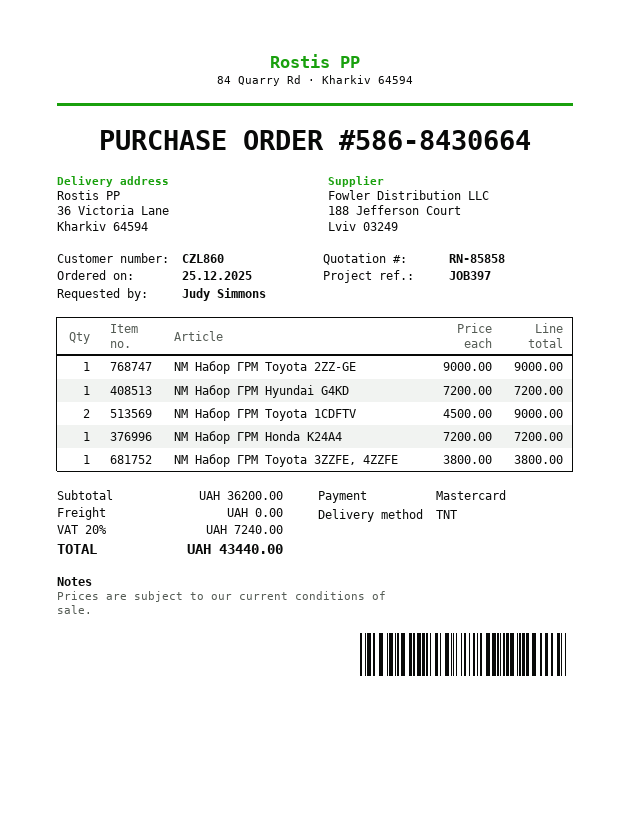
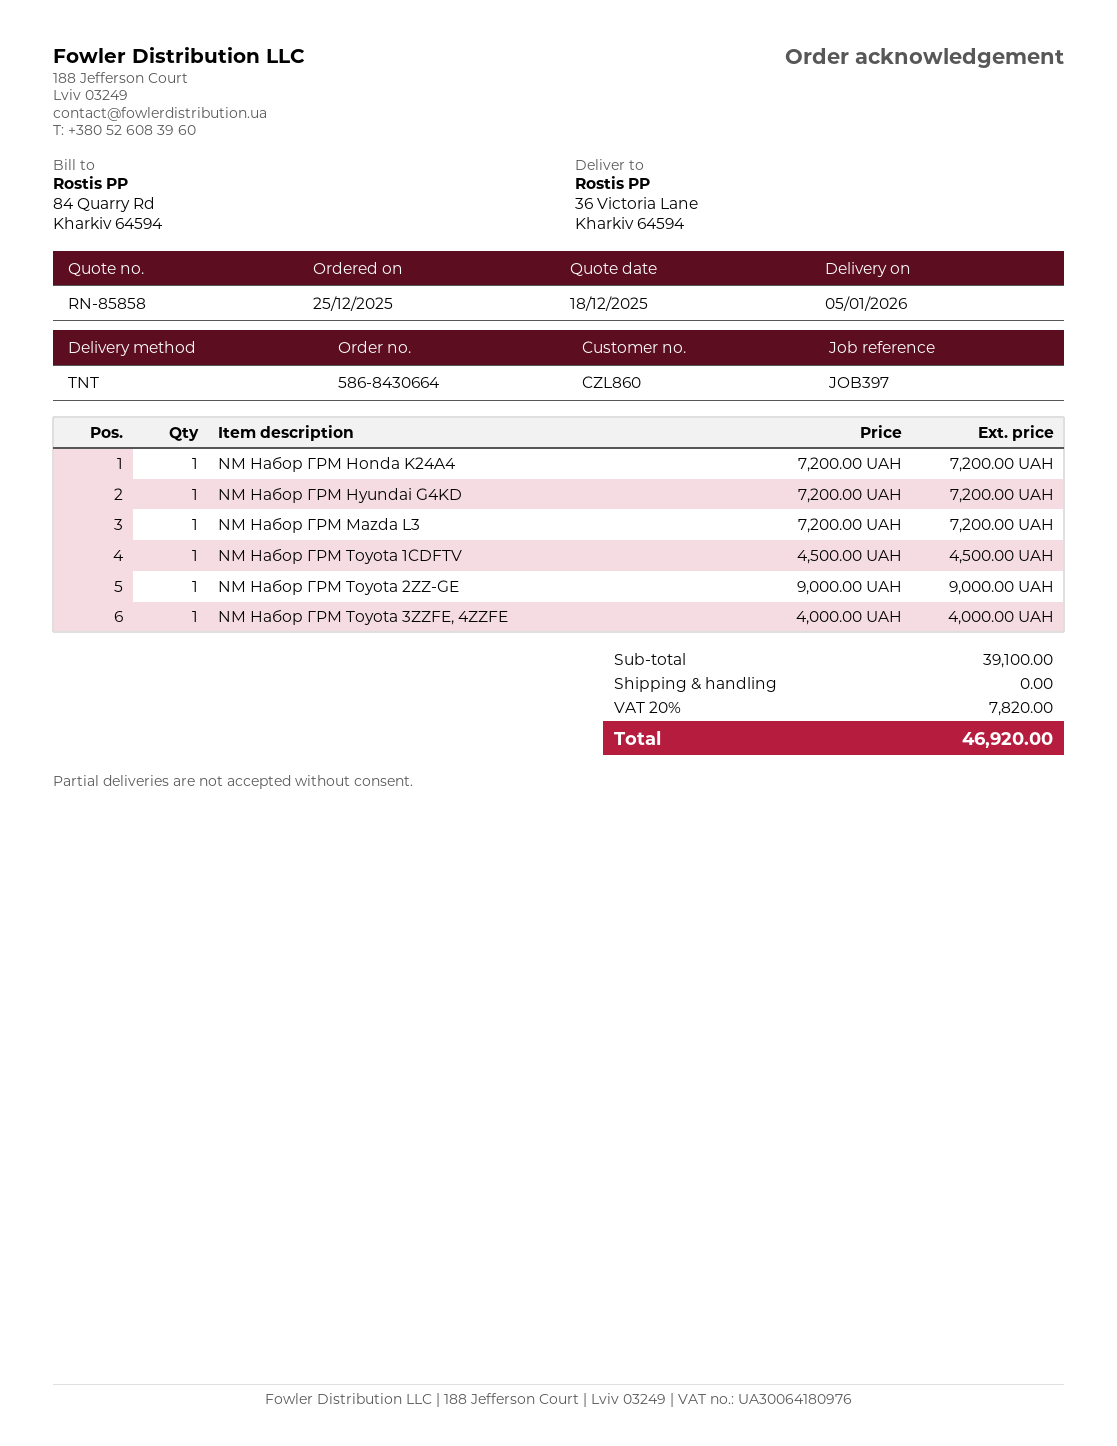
NM Набор ГРМ Toyota 1CDFTV: 2 x 4500.00 = 9000.00 -> 1 x 4500.00 = 4500.00
NM Набор ГРМ Toyota 3ZZFE, 4ZZFE: 1 x 3800.00 = 3800.00 -> 1 x 4000.00 = 4000.00
NM Набор ГРМ Mazda L3: none -> 1 x 7200.00 = 7200.00
subtotal: 36200.00 -> 39100.00
tax: 20% = 7240.00 -> 20% = 7820.00
total: 43440.00 -> 46920.00

